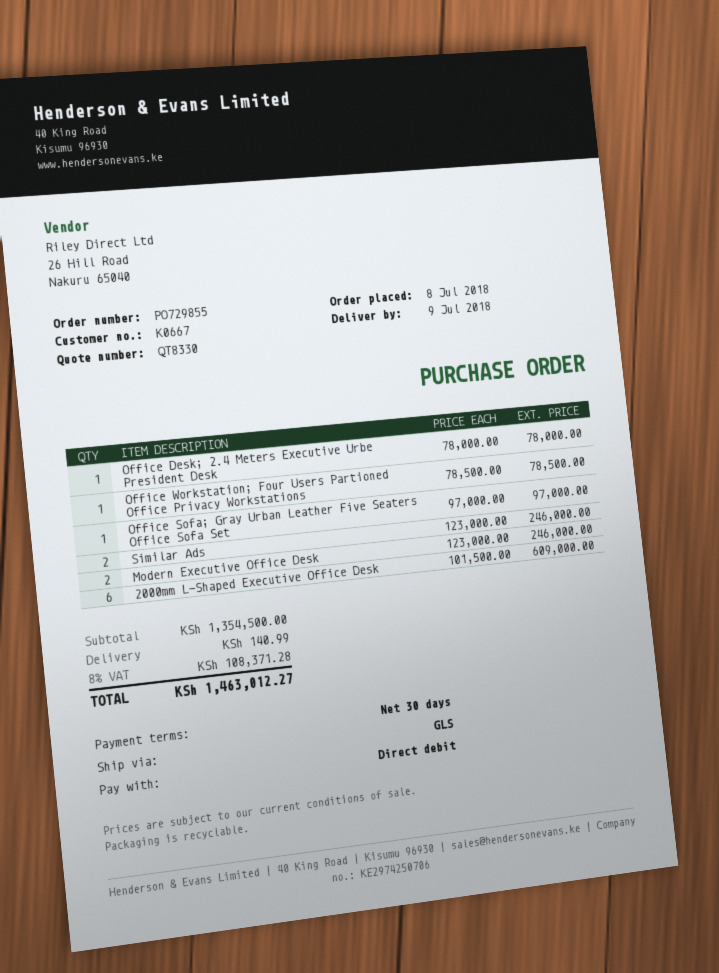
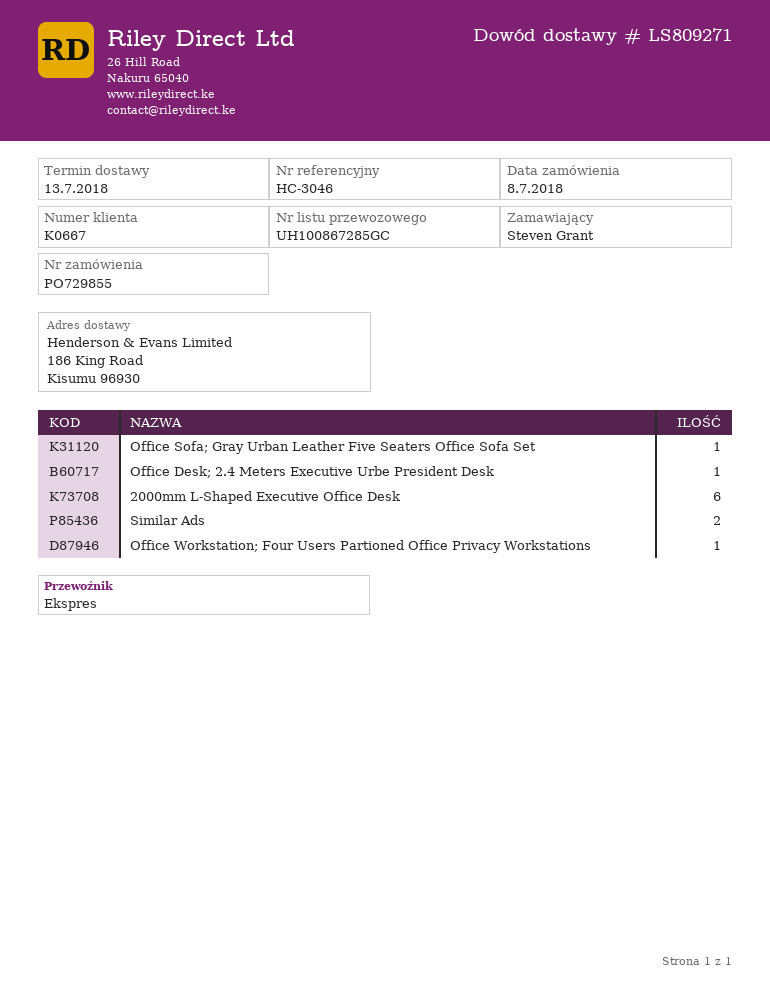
delivery date: 2018-07-09 -> 2018-07-13
shipping method: GLS -> express
Modern Executive Office Desk: 2 -> none

